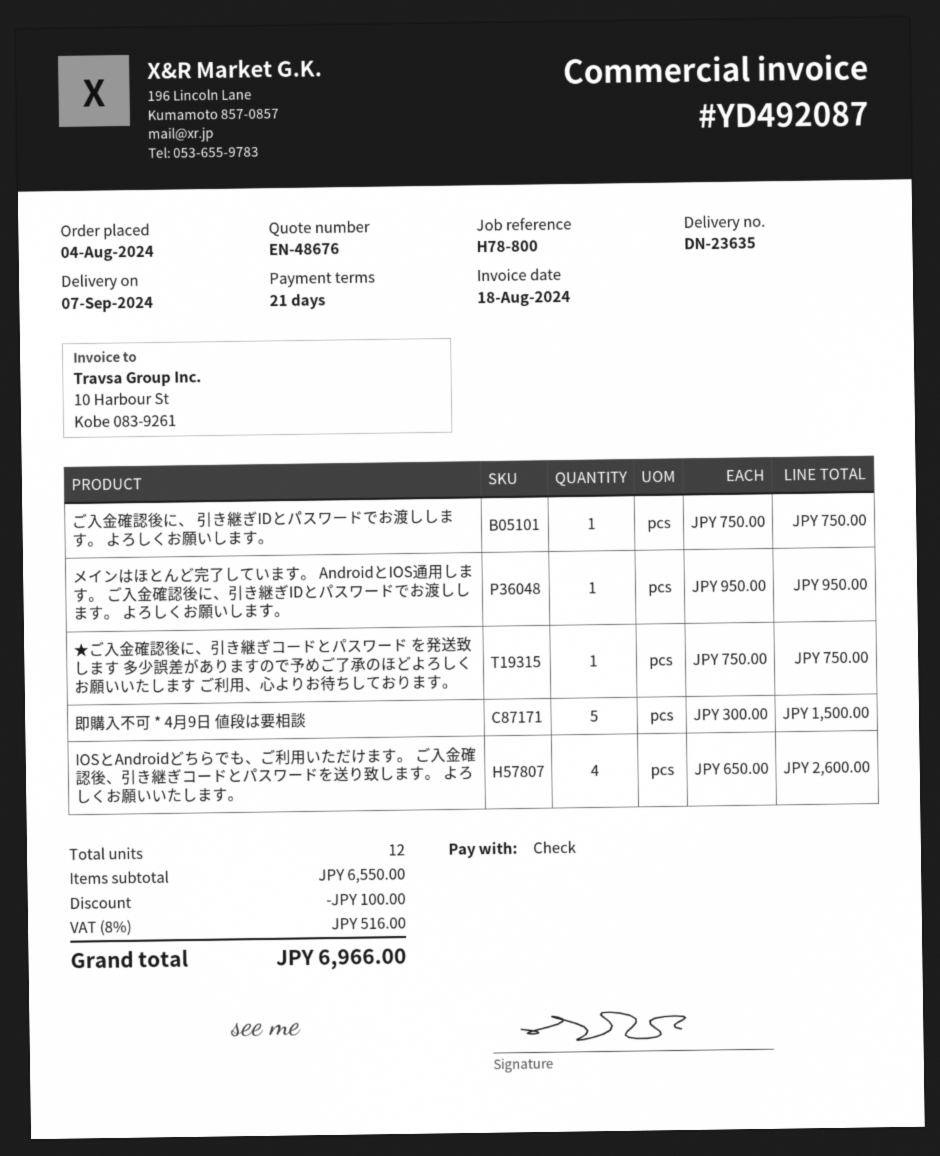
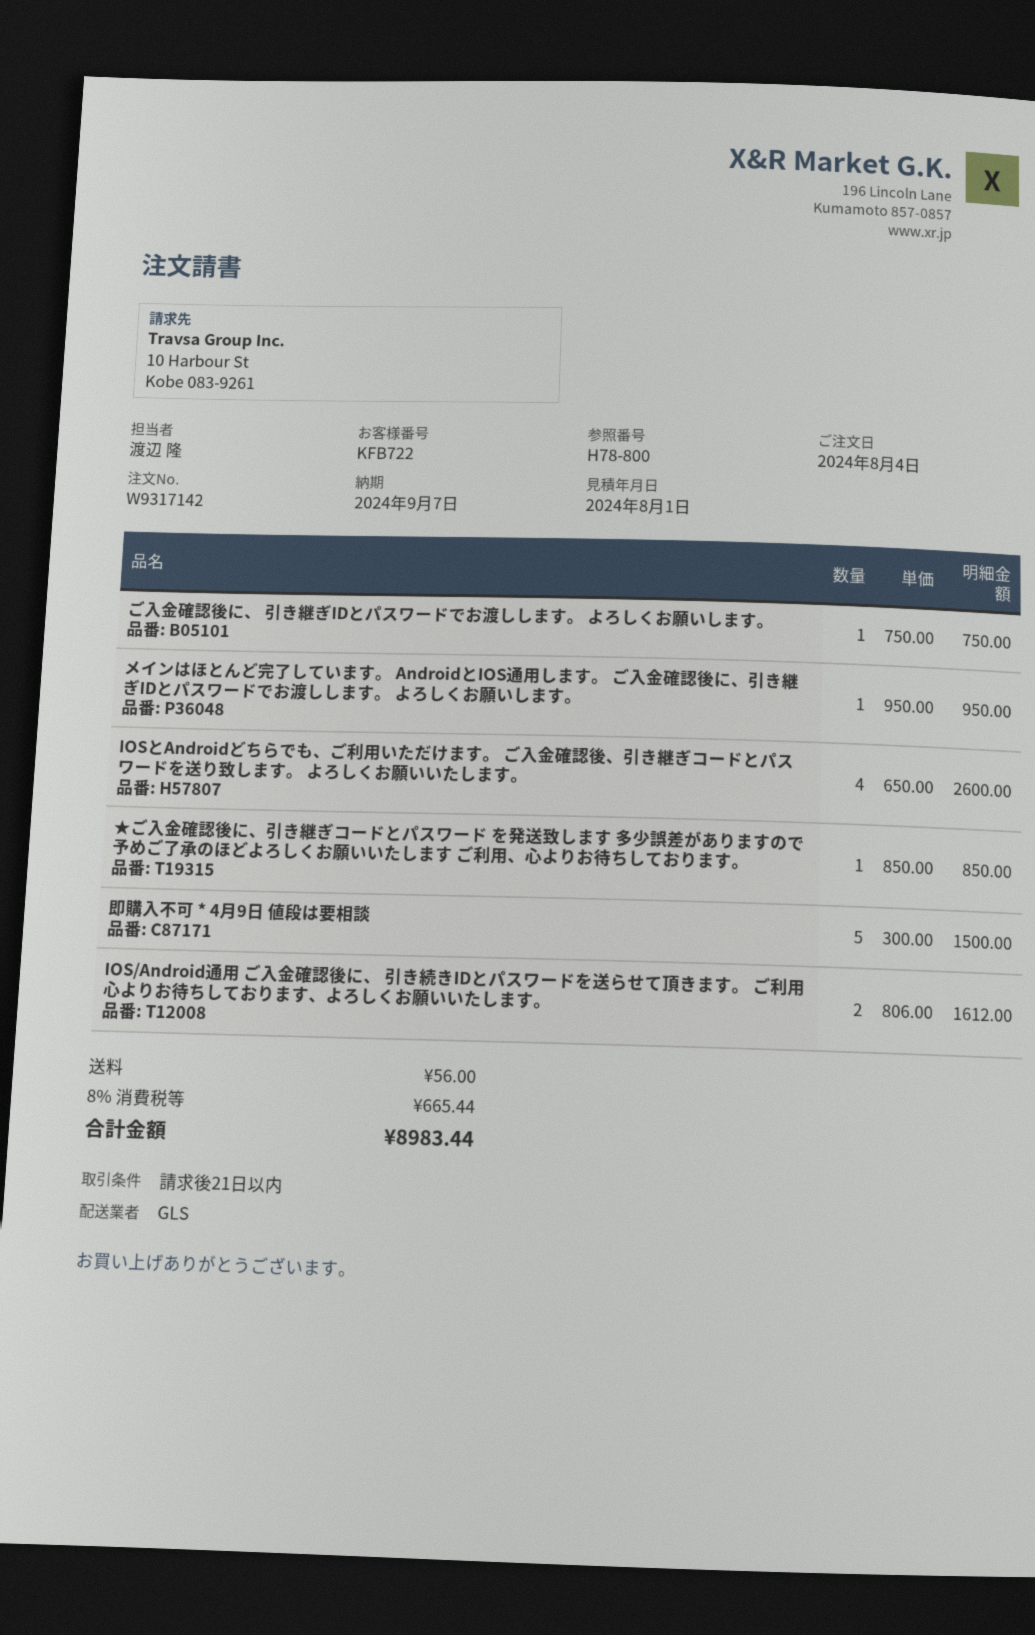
★ご入金確認後に、引き継ぎコードとパスワード を発送致します 多少誤差がありますので予めご了承のほどよろしくお願いいたします ご利用、心よりお待ちしております。: 1 x 750.00 = 750.00 -> 1 x 850.00 = 850.00
IOS/Android通用 ご入金確認後に、 引き続きIDとパスワードを送らせて頂きます。 ご利用心よりお待ちしております、よろしくお願いいたします。: none -> 2 x 806.00 = 1612.00
discount: 100.00 -> none
shipping: none -> 56.00
tax: 8% = 516.00 -> 8% = 665.44
total: 6966.00 -> 8983.44

